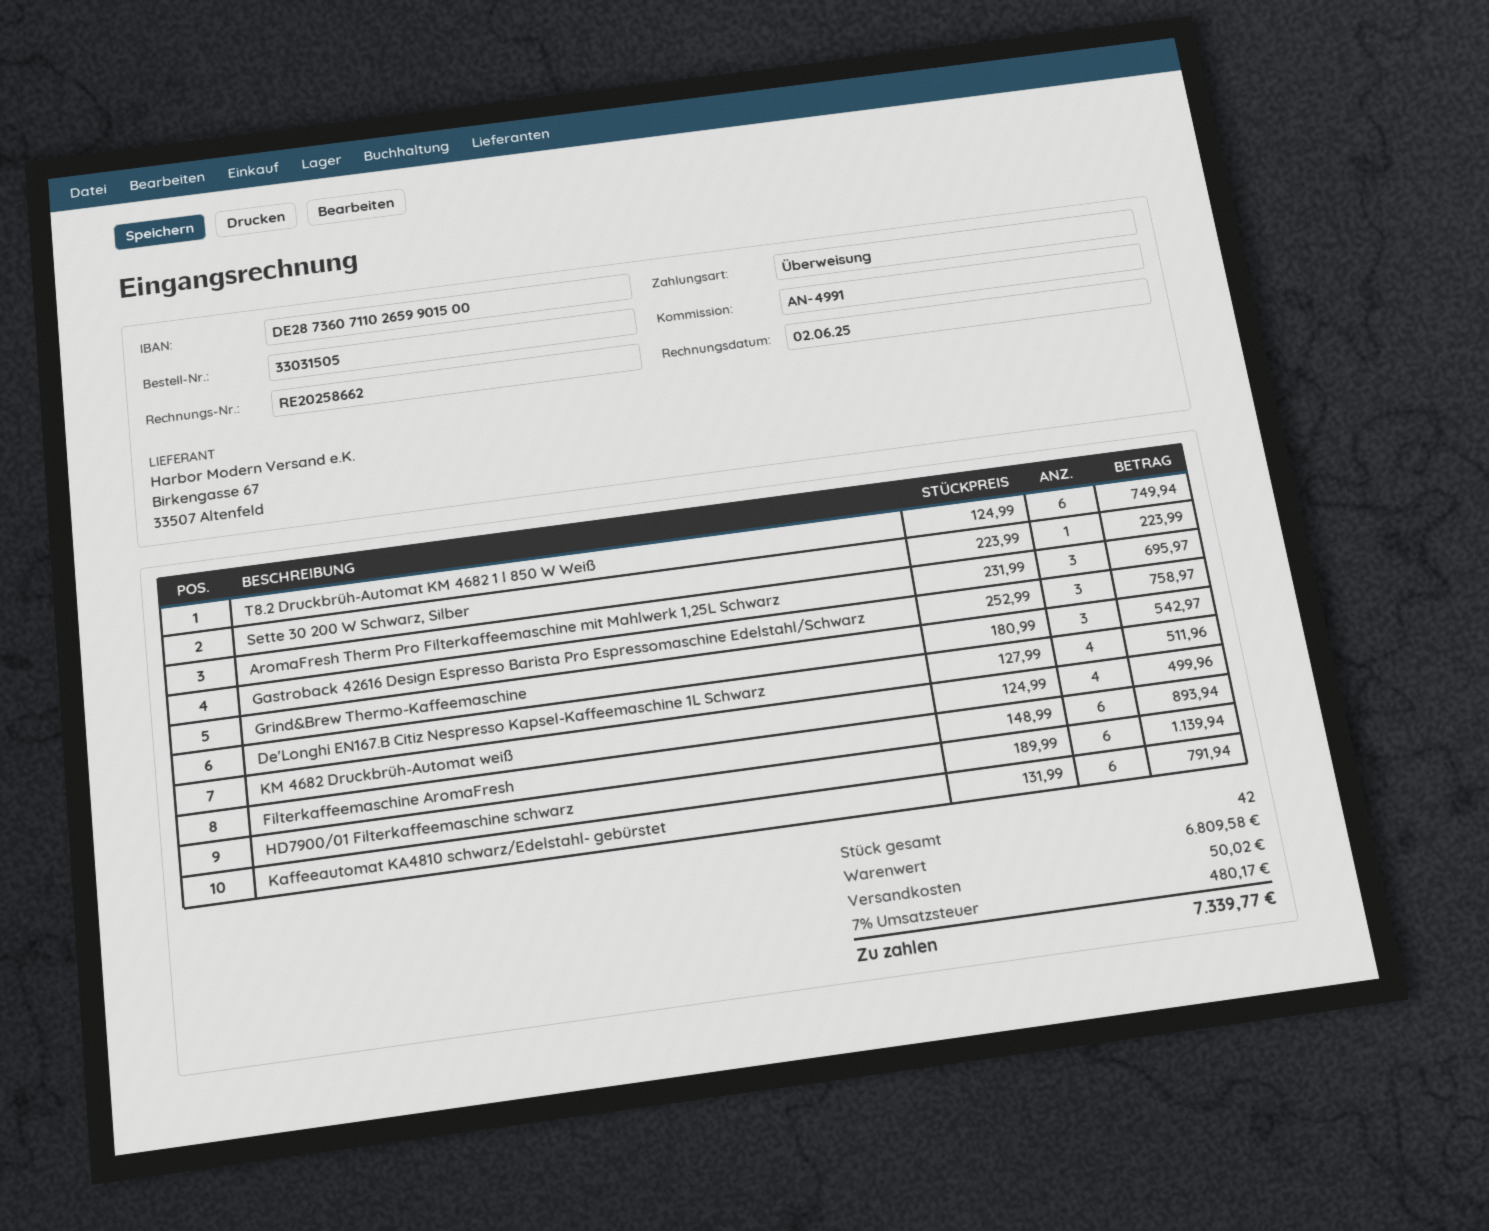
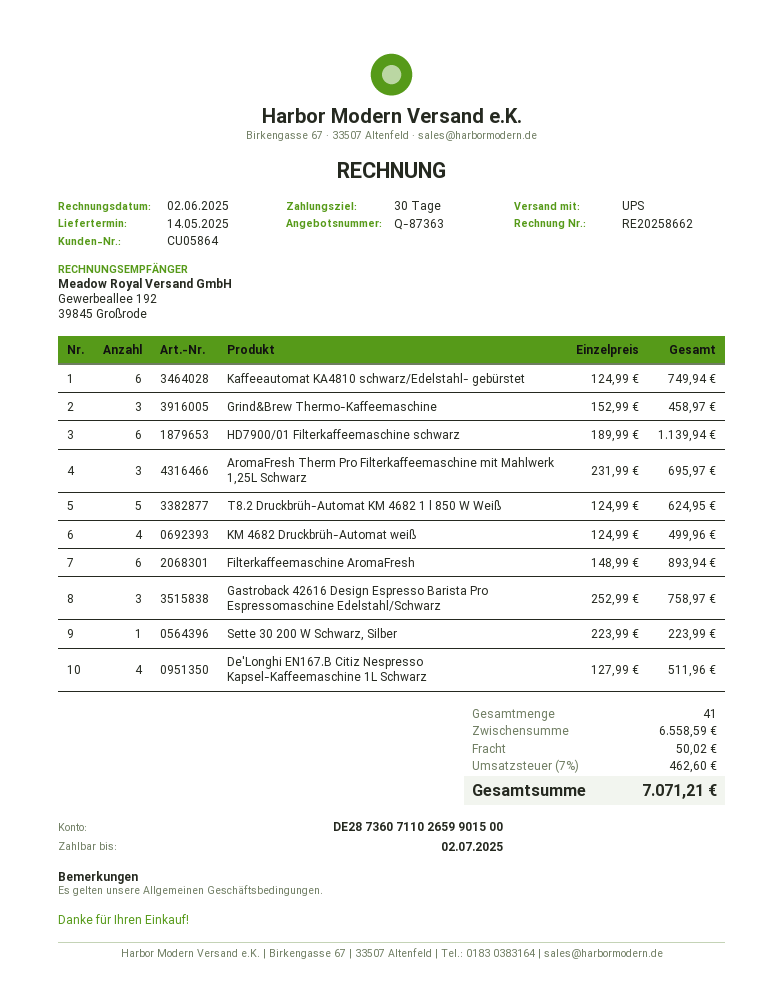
T8.2 Druckbrüh-Automat KM 4682 1 l 850 W Weiß: 6 x 124.99 = 749.94 -> 5 x 124.99 = 624.95
Grind&Brew Thermo-Kaffeemaschine: 3 x 180.99 = 542.97 -> 3 x 152.99 = 458.97
Kaffeeautomat KA4810 schwarz/Edelstahl- gebürstet: 6 x 131.99 = 791.94 -> 6 x 124.99 = 749.94
total quantity: 42 -> 41
subtotal: 6809.58 -> 6558.59
tax: 7% = 480.17 -> 7% = 462.60
total: 7339.77 -> 7071.21

